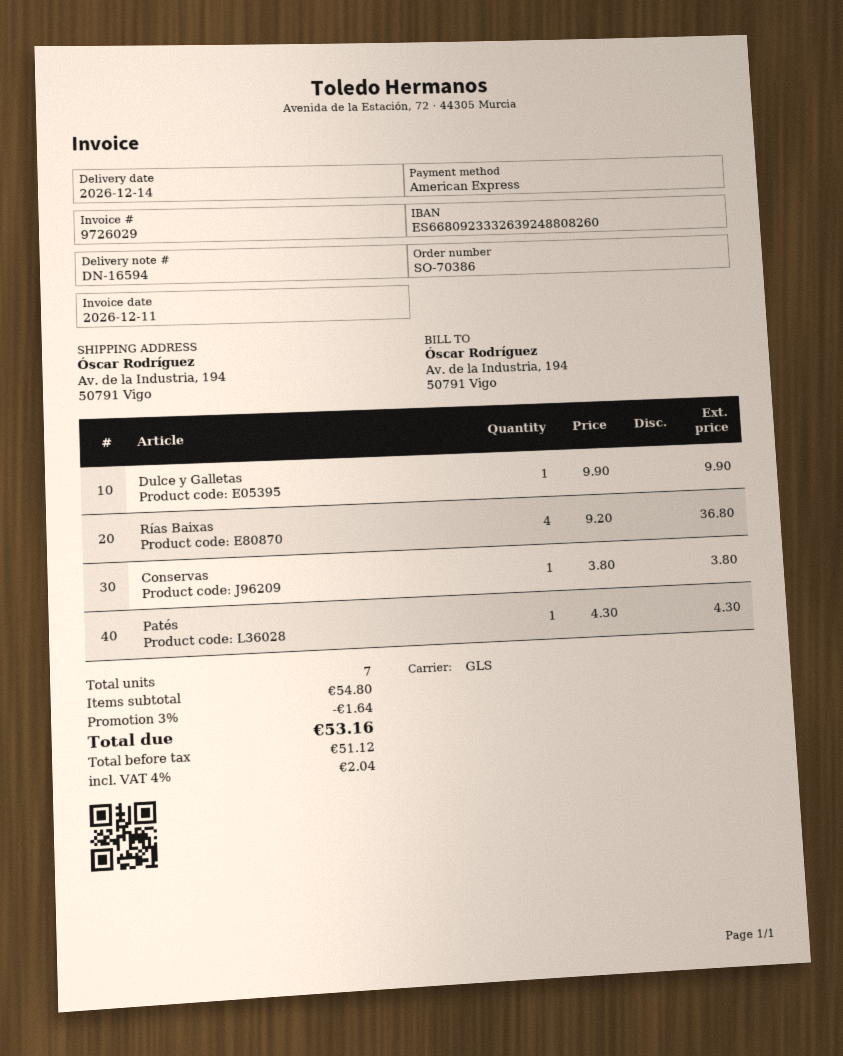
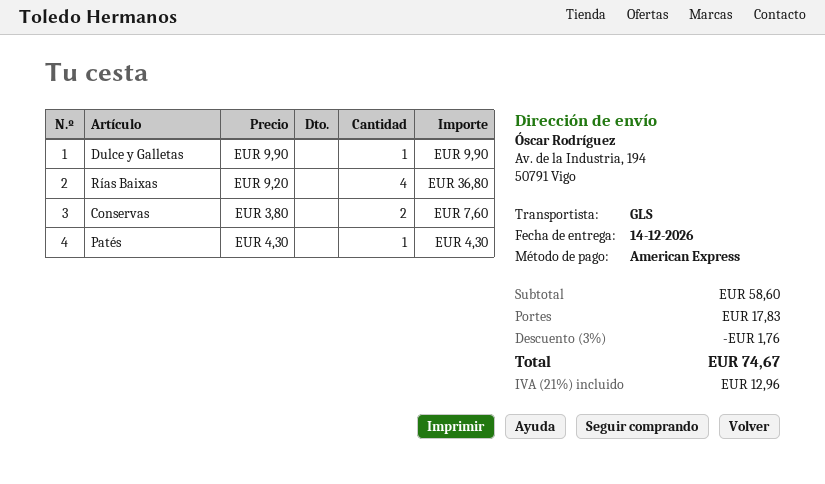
Conservas: 1 x 3.80 = 3.80 -> 2 x 3.80 = 7.60
subtotal: 54.80 -> 58.60
discount: 3% = 1.64 -> 3% = 1.76
shipping: none -> 17.83
tax: 4% = 2.04 -> 21% = 12.96
total: 53.16 -> 74.67

